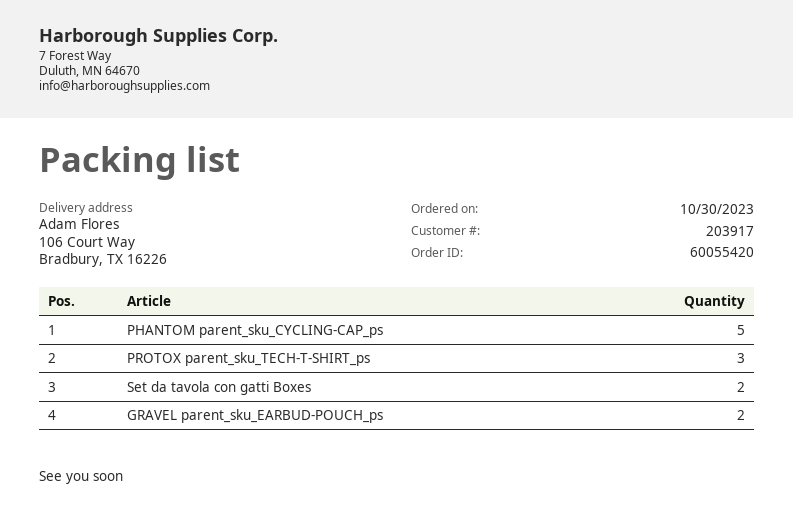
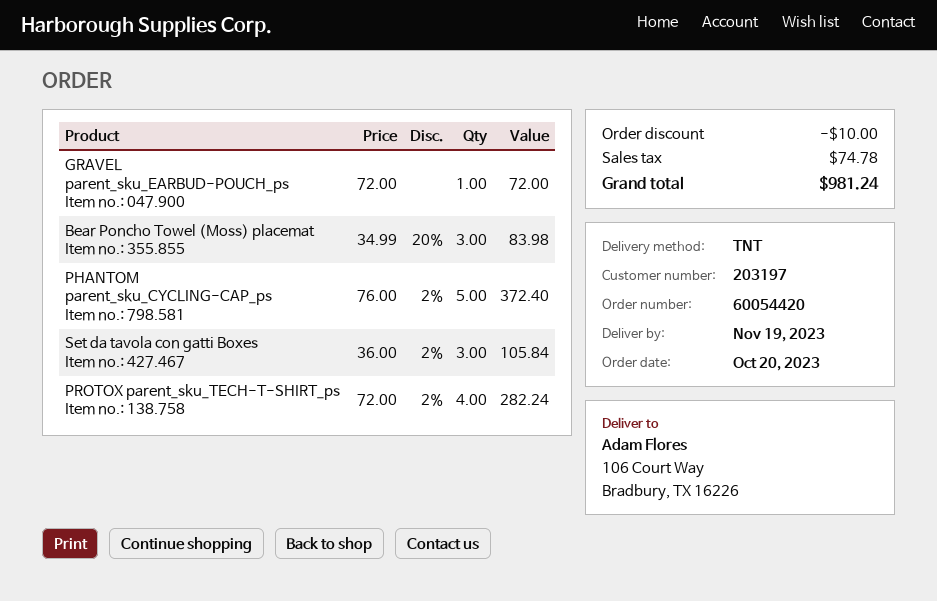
order number: 60055420 -> 60054420
order date: 2023-10-30 -> 2023-10-20
customer number: 203917 -> 203197
PROTOX parent_sku_TECH-T-SHIRT_ps: 3 -> 4
Set da tavola con gatti Boxes: 2 -> 3
GRAVEL parent_sku_EARBUD-POUCH_ps: 2 -> 1
Bear Poncho Towel (Moss) placemat: none -> 3

